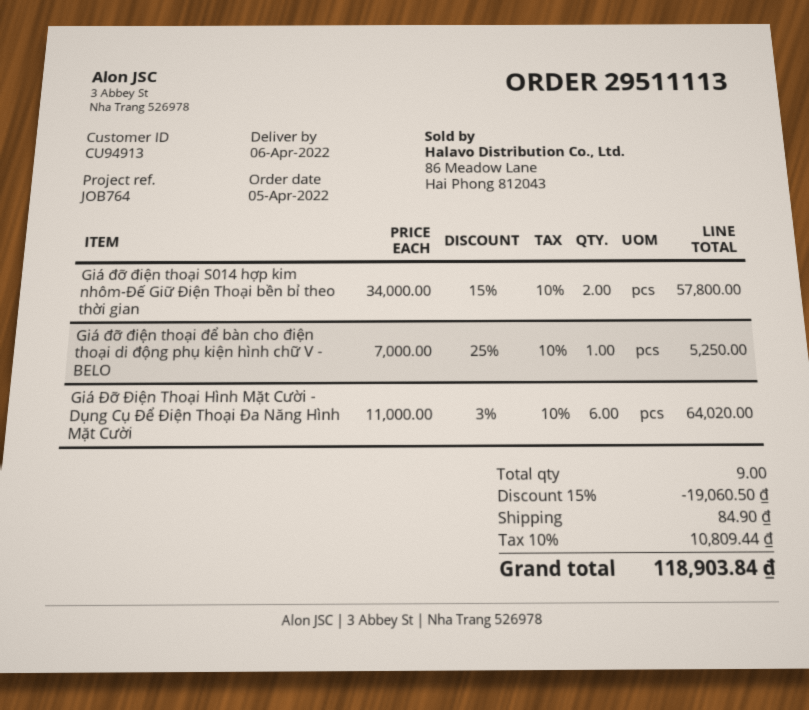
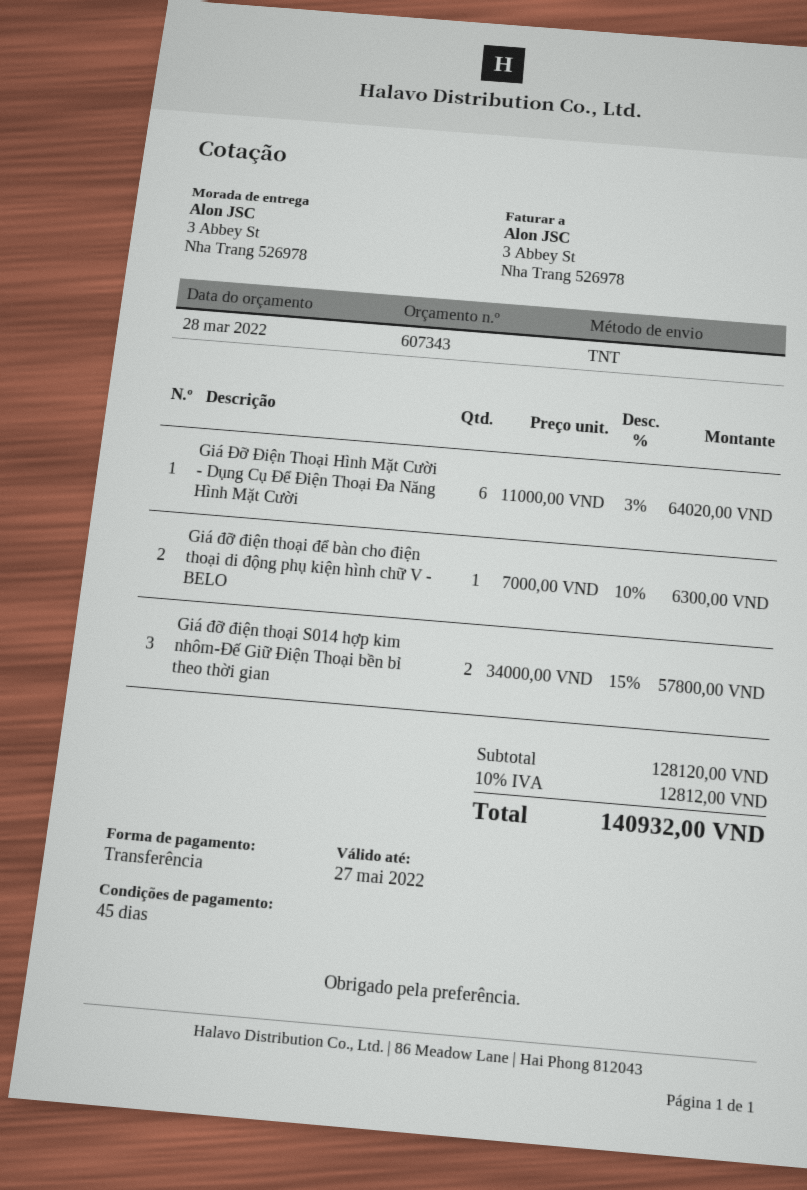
Giá đỡ điện thoại để bàn cho điện thoại di động phụ kiện hình chữ V - BELO: 1 x 7000.00 - 25% = 5250.00 -> 1 x 7000.00 - 10% = 6300.00
discount: 15% = 19060.50 -> none
shipping: 84.90 -> none
tax: 10% = 10809.44 -> 10% = 12812.00
total: 118903.84 -> 140932.00

